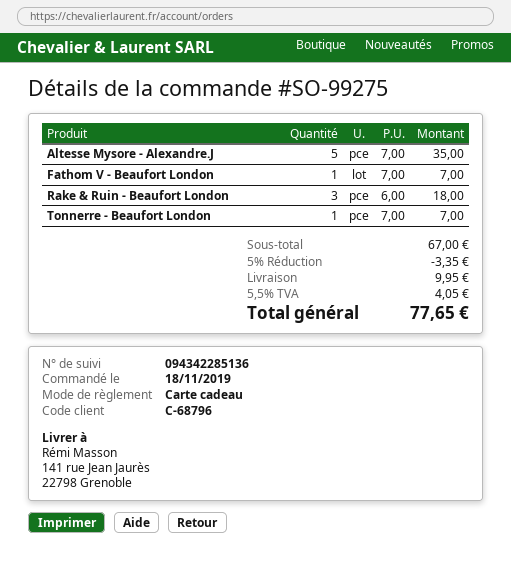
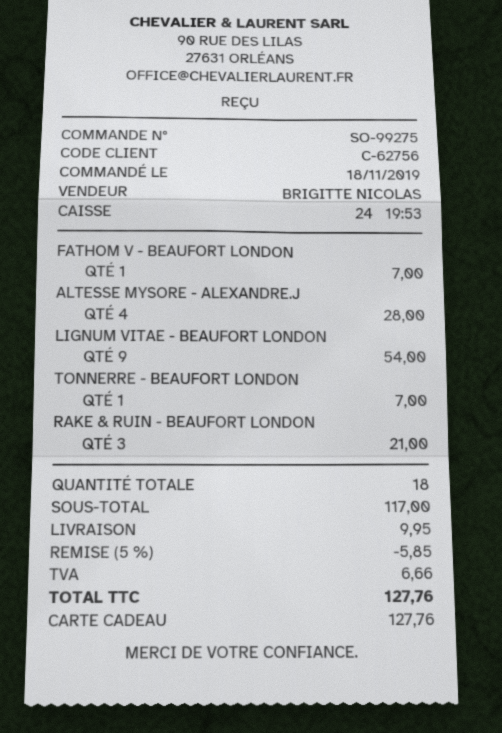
customer number: C-68796 -> C-62756
Altesse Mysore - Alexandre.J: 5 for 35.00 -> 4 for 28.00
Rake & Ruin - Beaufort London: 3 for 18.00 -> 3 for 21.00
LIGNUM VITAE - BEAUFORT LONDON: none -> 9 for 54.00
subtotal: 67.00 -> 117.00
discount: 5% = 3.35 -> 5% = 5.85
tax: 4.05 -> 6.66
total: 77.65 -> 127.76

